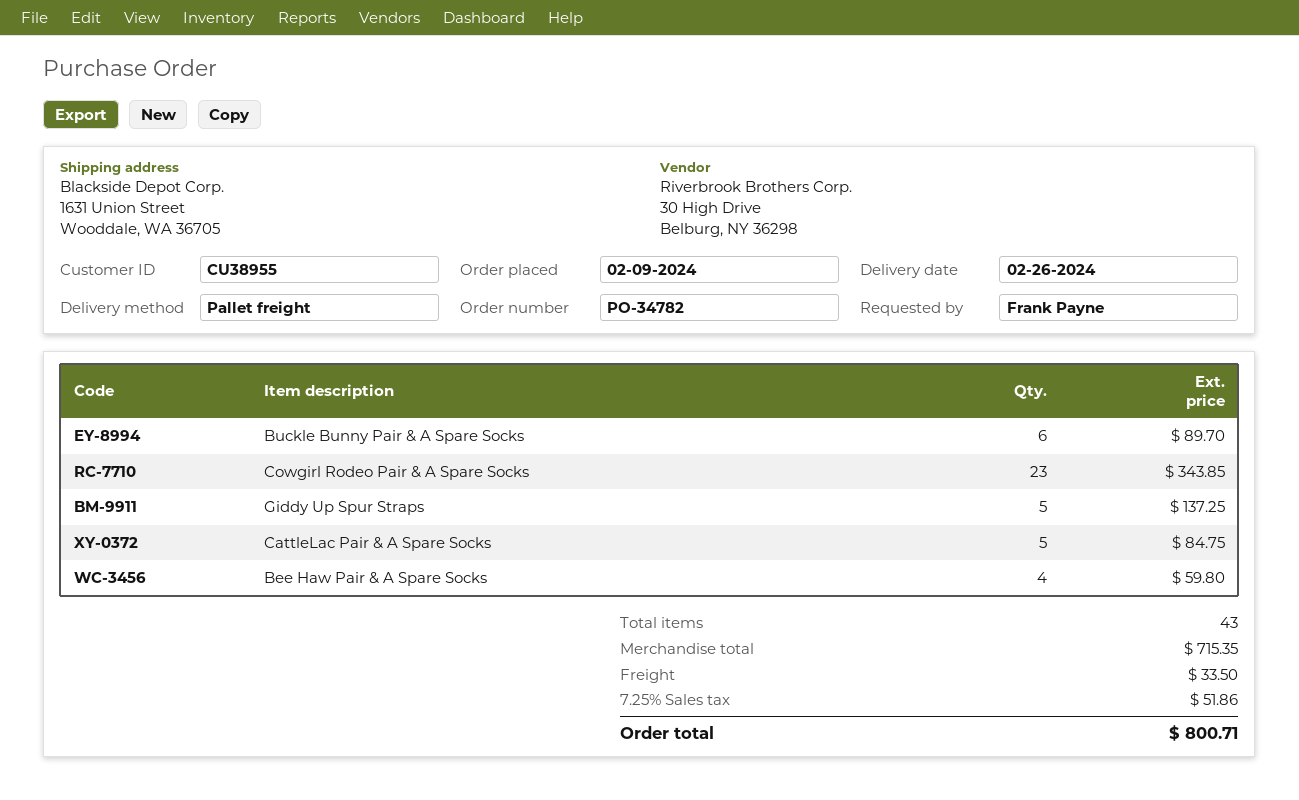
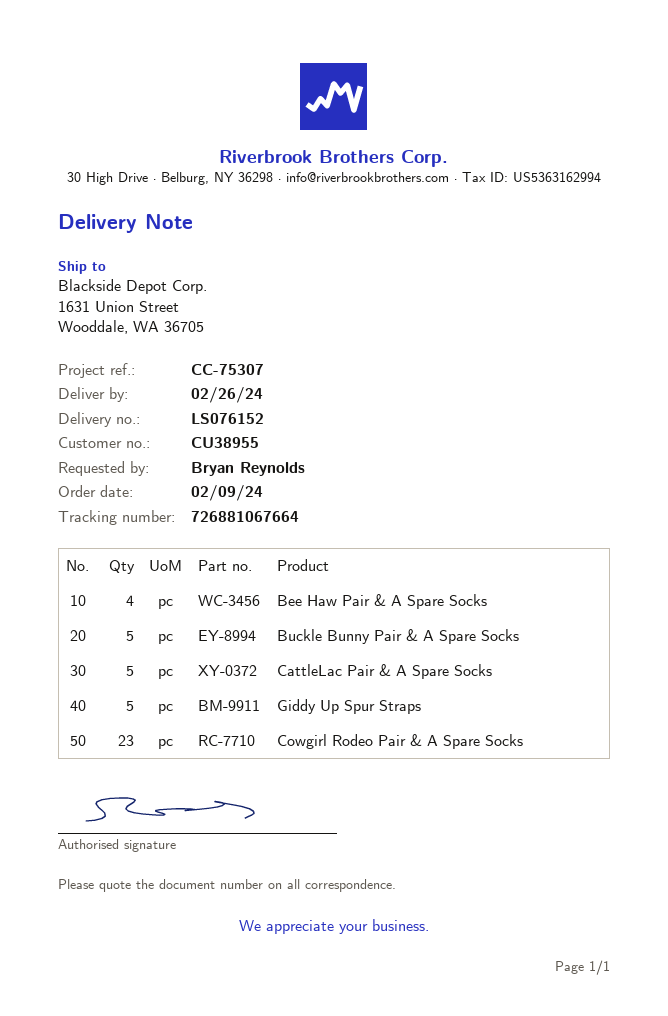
ordered by: Frank Payne -> Bryan Reynolds
Buckle Bunny Pair & A Spare Socks: 6 -> 5

